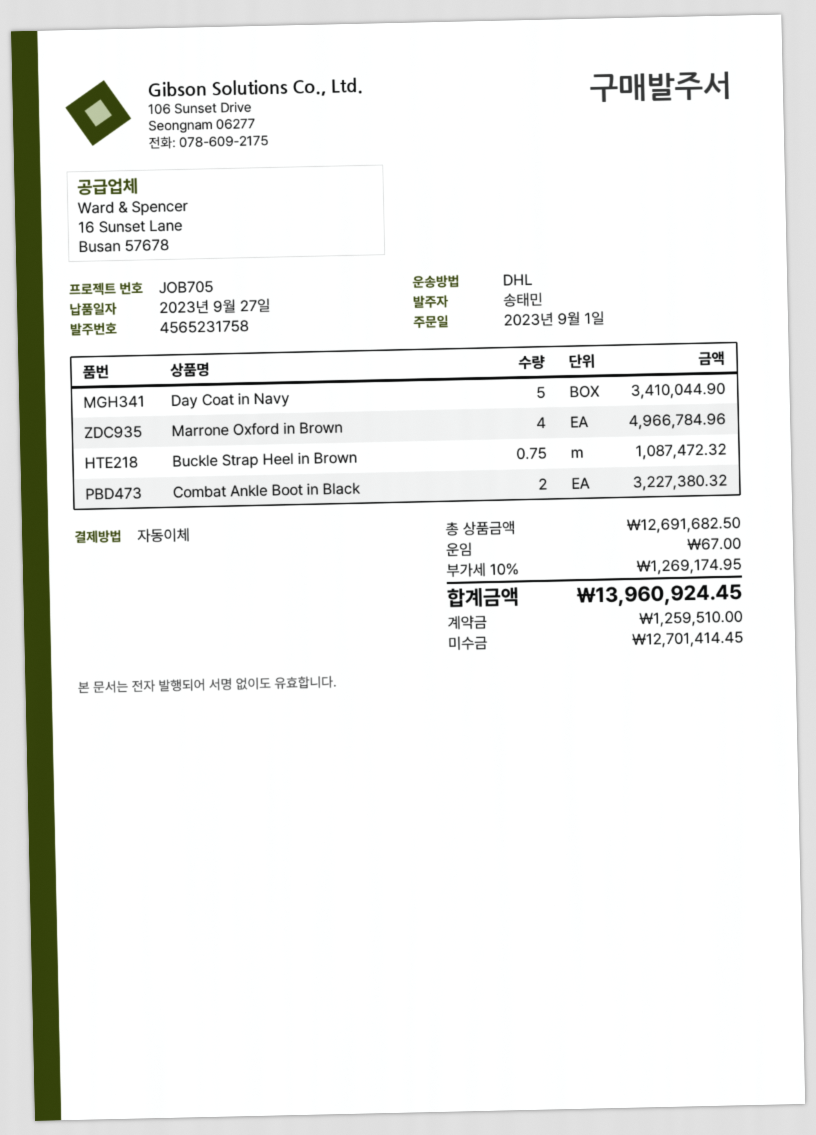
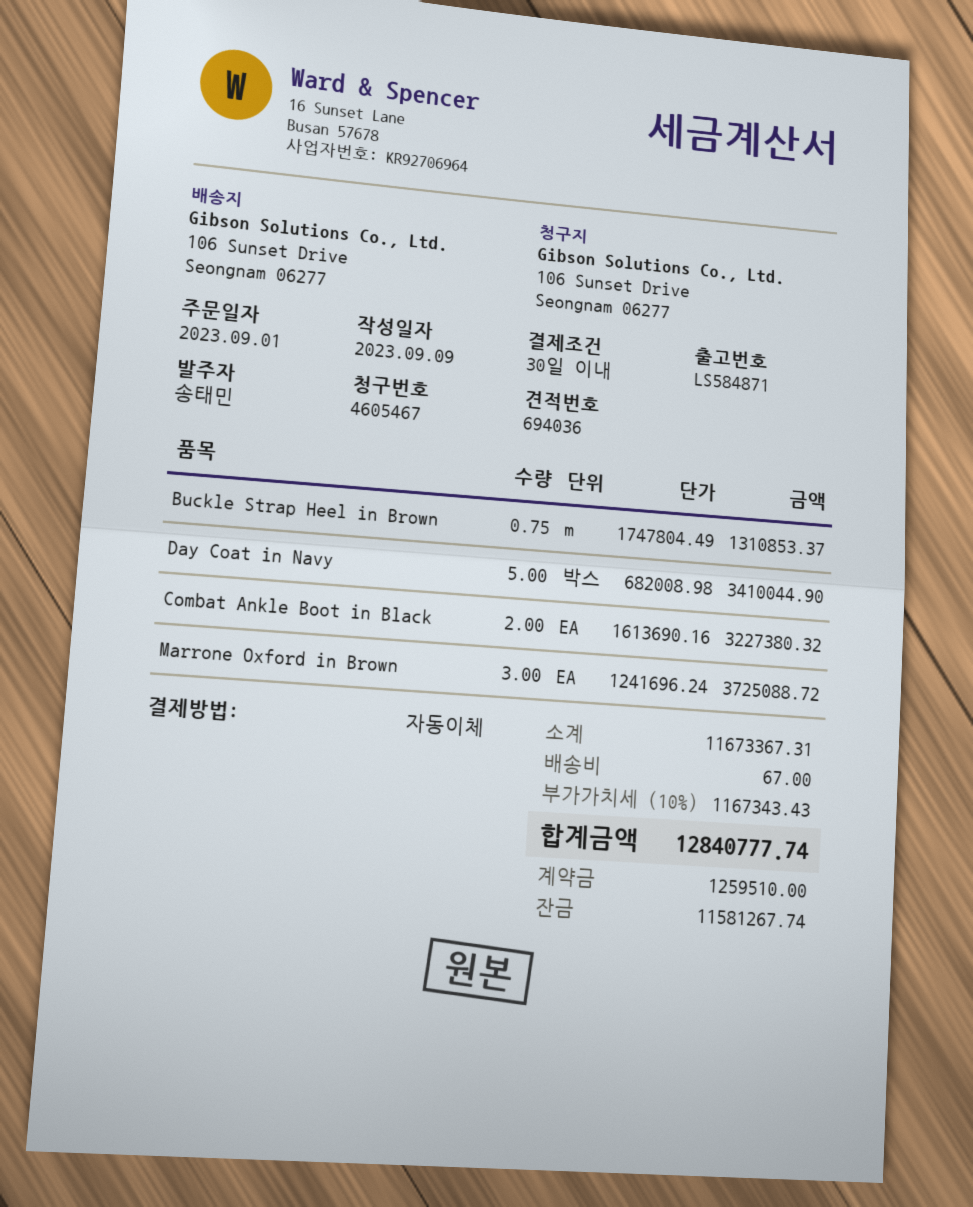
Marrone Oxford in Brown: 4 for 4966784.96 -> 3 for 3725088.72
Buckle Strap Heel in Brown: 0.75 for 1087472.32 -> 0.75 for 1310853.37
subtotal: 12691682.50 -> 11673367.31
tax: 10% = 1269174.95 -> 10% = 1167343.43
total: 13960924.45 -> 12840777.74
balance: 12701414.45 -> 11581267.74

